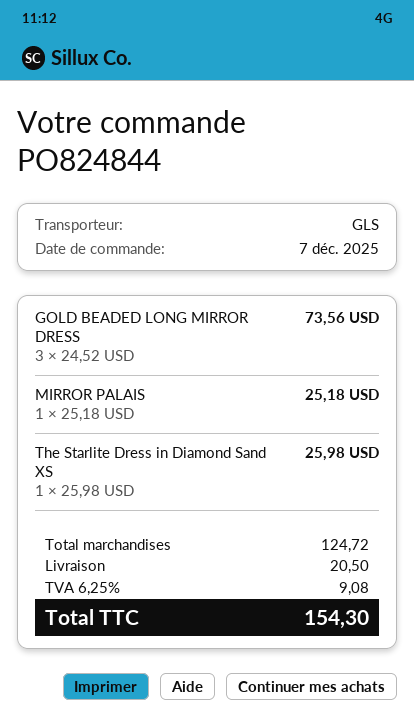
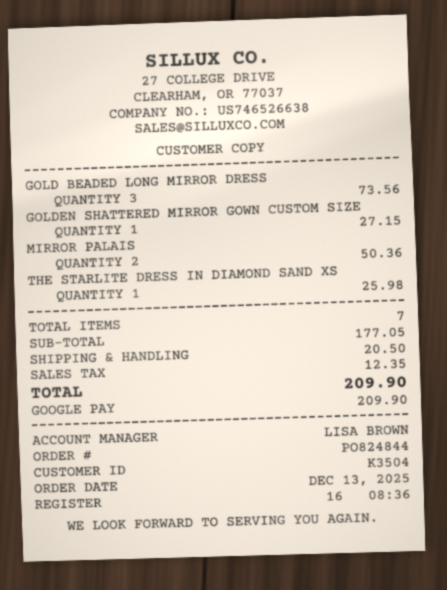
order date: 2025-12-07 -> 2025-12-13
MIRROR PALAIS: 1 for 25.18 -> 2 for 50.36
GOLDEN SHATTERED MIRROR GOWN CUSTOM SIZE: none -> 1 for 27.15
subtotal: 124.72 -> 177.05
tax: 9.08 -> 12.35
total: 154.30 -> 209.90

